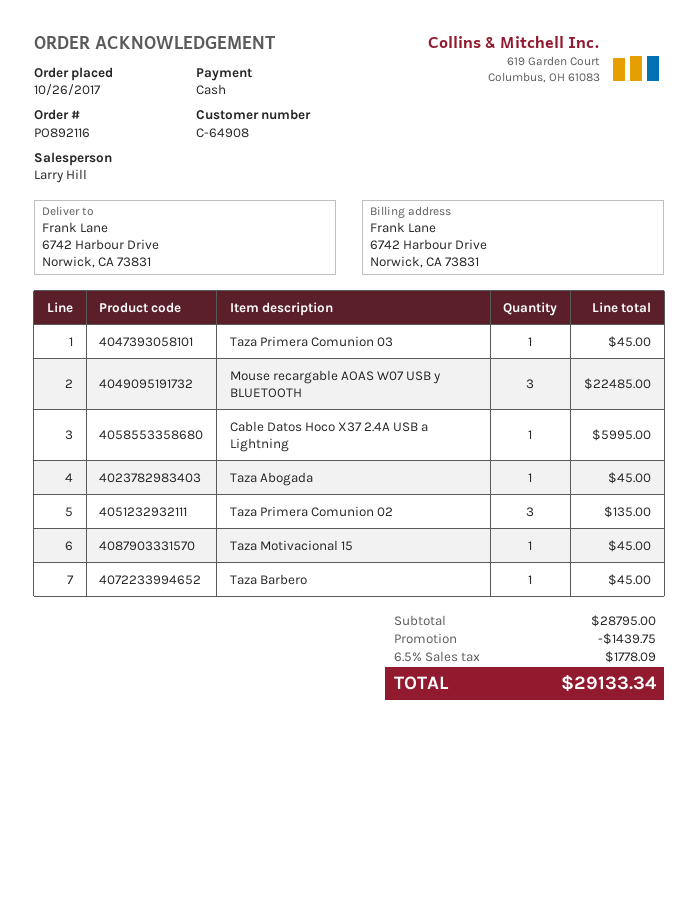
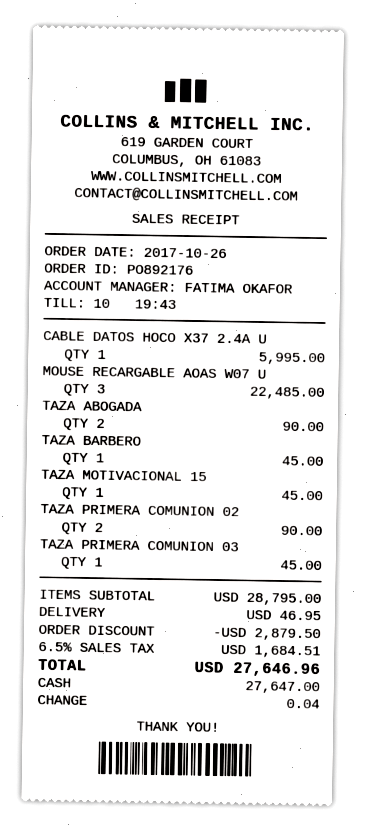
order number: PO892116 -> PO892176
sales rep: Larry Hill -> FATIMA OKAFOR
Taza Abogada: 1 for 45.00 -> 2 for 90.00
Taza Primera Comunion 02: 3 for 135.00 -> 2 for 90.00
discount: 1439.75 -> 2879.50
shipping: none -> 46.95
tax: 6.5% = 1778.09 -> 6.5% = 1684.51
total: 29133.34 -> 27646.96

